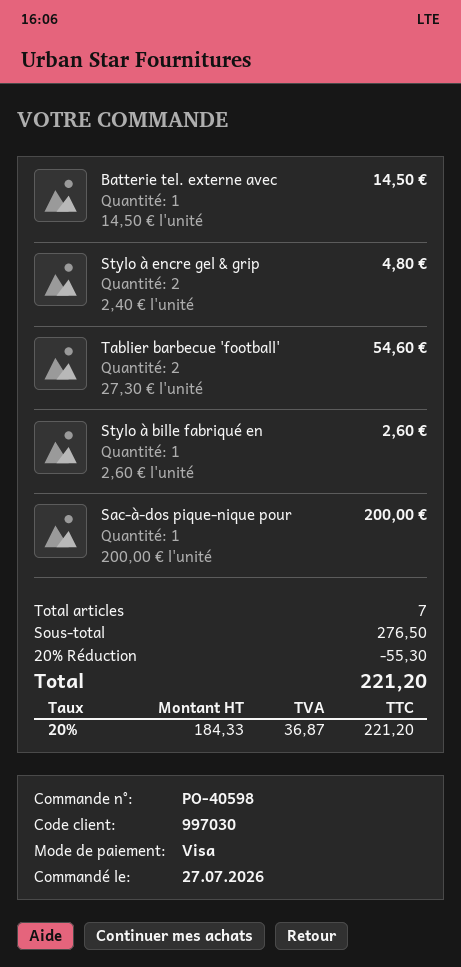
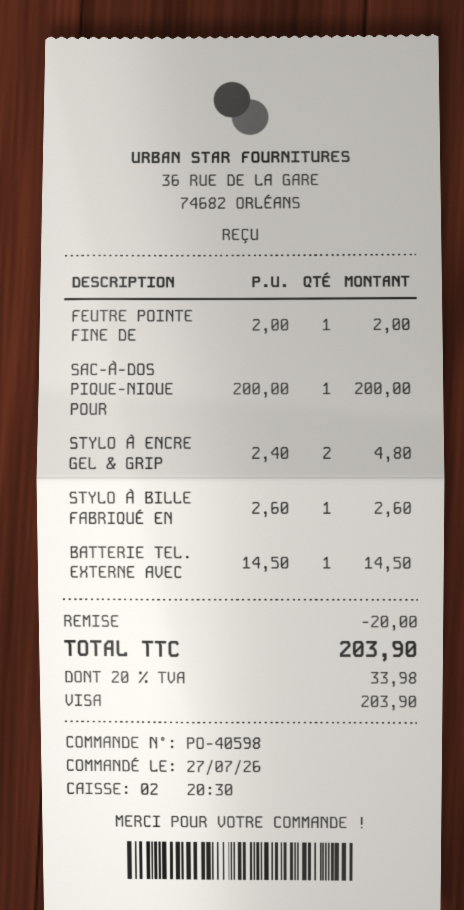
Tablier barbecue 'football': 2 x 27.30 = 54.60 -> none
FEUTRE POINTE FINE DE: none -> 1 x 2.00 = 2.00
discount: 55.30 -> 20.00
tax: 20% = 36.87 -> 20% = 33.98
total: 221.20 -> 203.90

